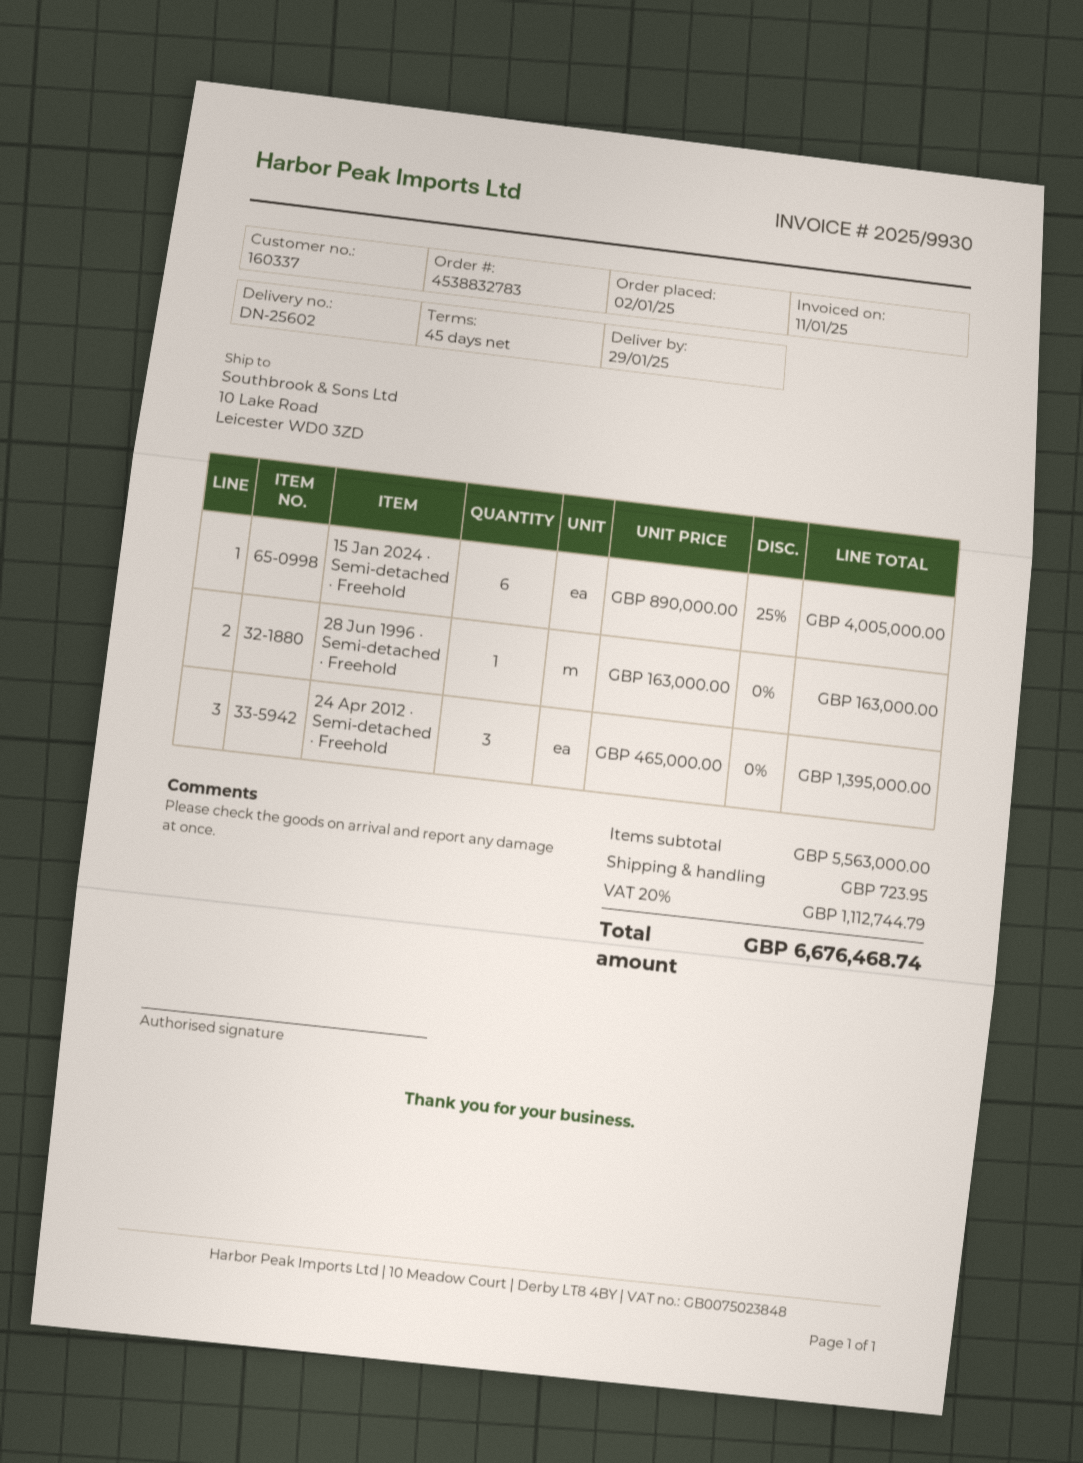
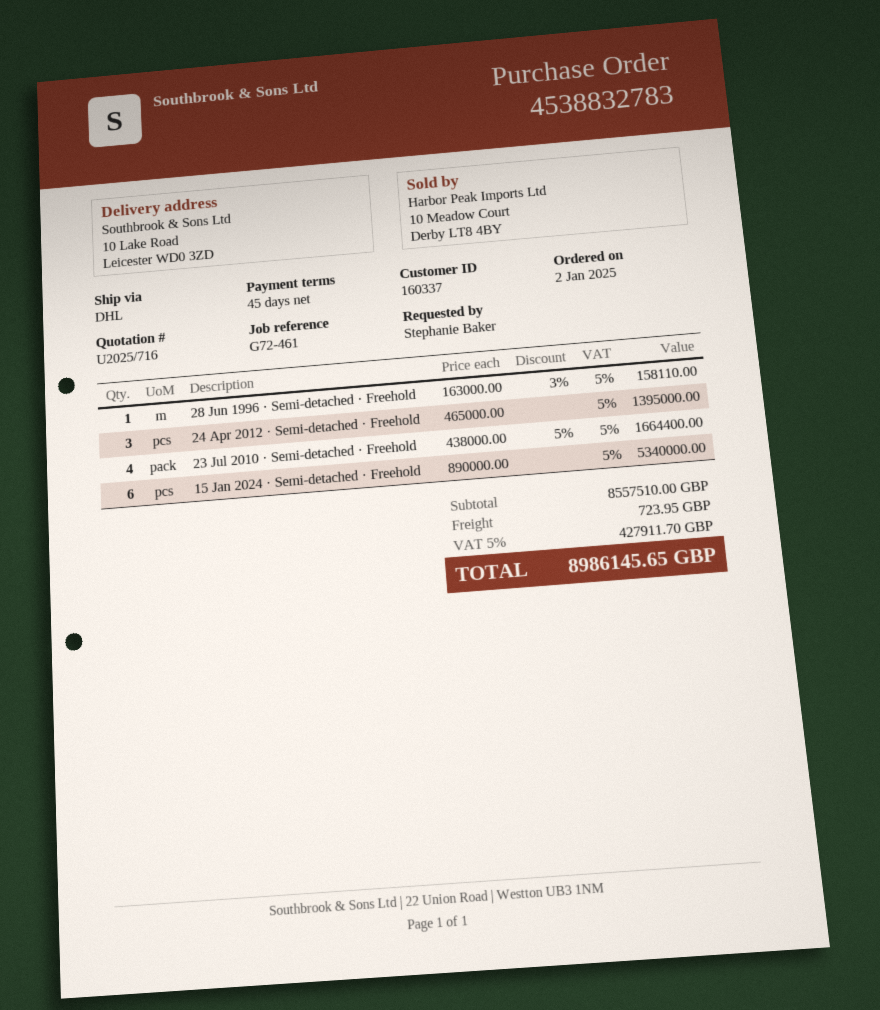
15 Jan 2024 · Semi-detached · Freehold: 6 x 890000.00 - 25% = 4005000.00 -> 6 x 890000.00 = 5340000.00
28 Jun 1996 · Semi-detached · Freehold: 1 x 163000.00 = 163000.00 -> 1 x 163000.00 - 3% = 158110.00
23 Jul 2010 · Semi-detached · Freehold: none -> 4 x 438000.00 - 5% = 1664400.00
subtotal: 5563000.00 -> 8557510.00
tax: 20% = 1112744.79 -> 5% = 427911.70
total: 6676468.74 -> 8986145.65

